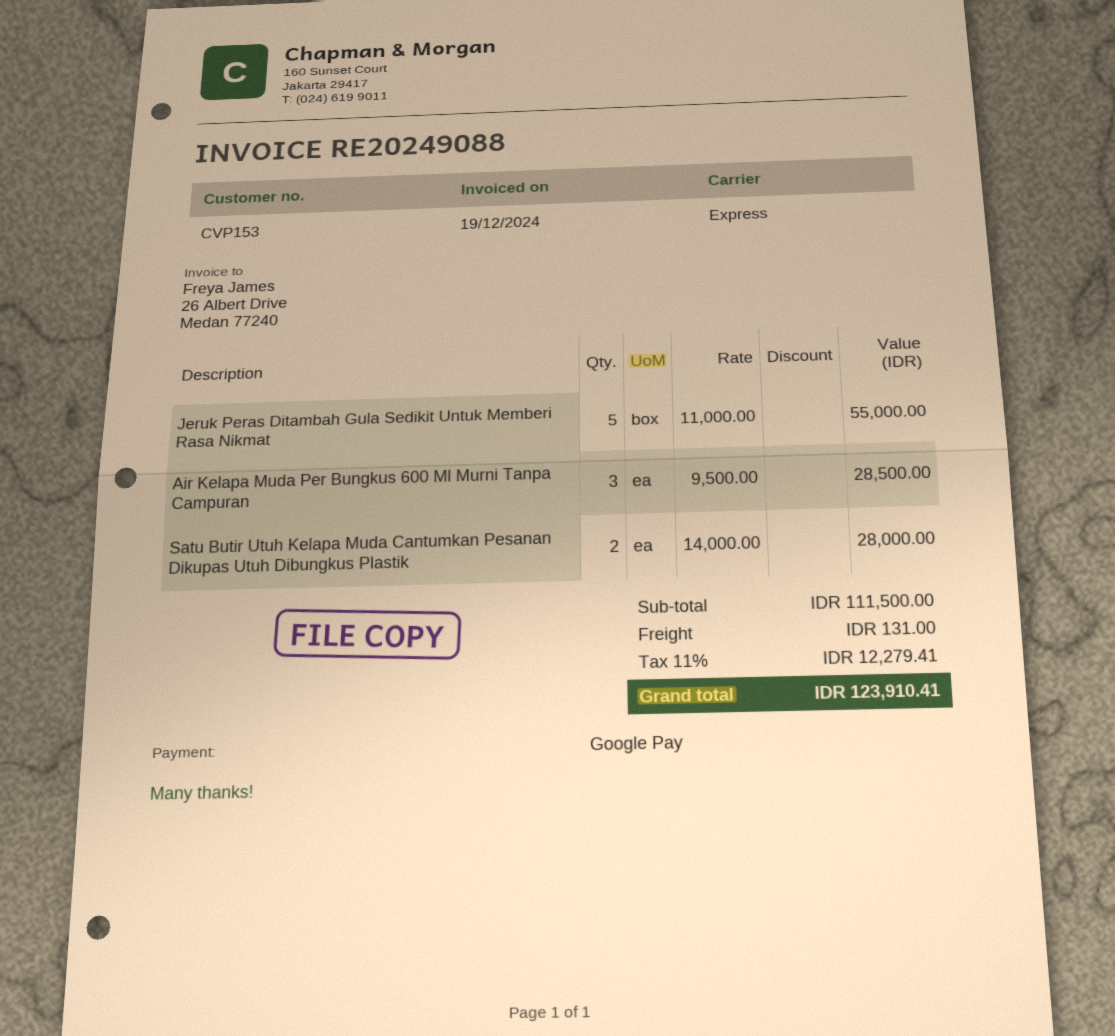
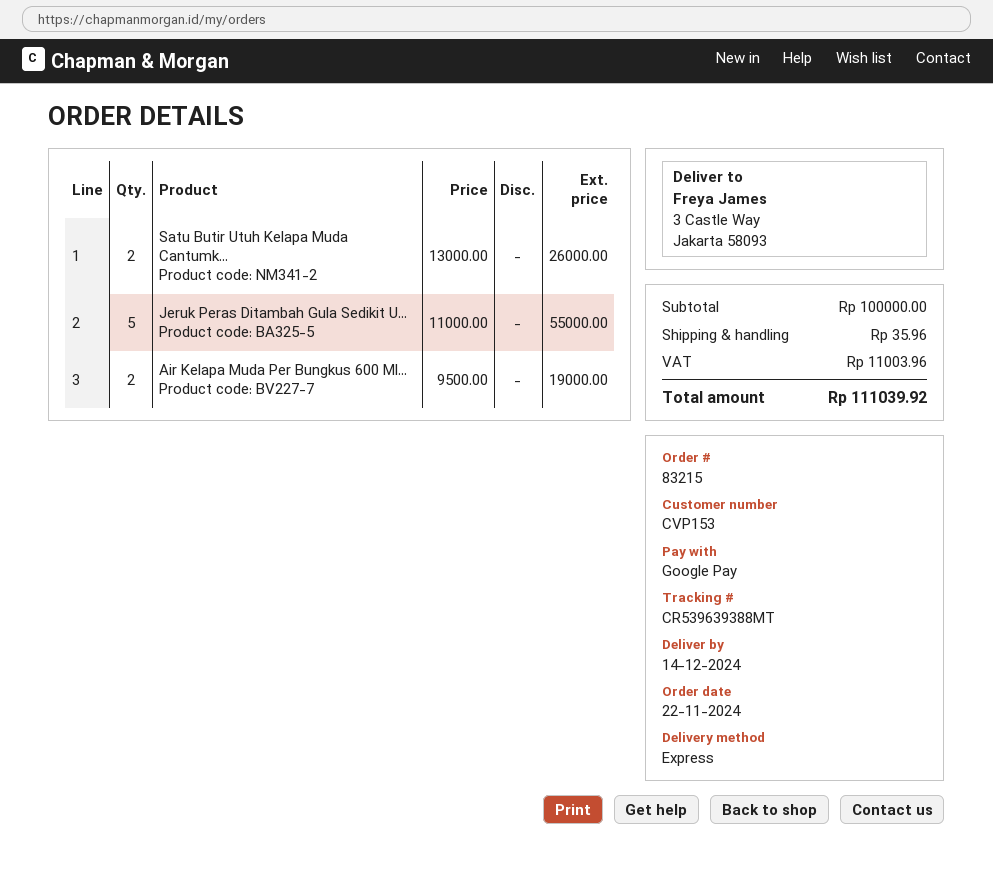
Air Kelapa Muda Per Bungkus 600 Ml Murni Tanpa Campuran: 3 x 9500.00 = 28500.00 -> 2 x 9500.00 = 19000.00
Satu Butir Utuh Kelapa Muda Cantumkan Pesanan Dikupas Utuh Dibungkus Plastik: 2 x 14000.00 = 28000.00 -> 2 x 13000.00 = 26000.00
subtotal: 111500.00 -> 100000.00
shipping: 131.00 -> 35.96
tax: 12279.41 -> 11003.96
total: 123910.41 -> 111039.92

